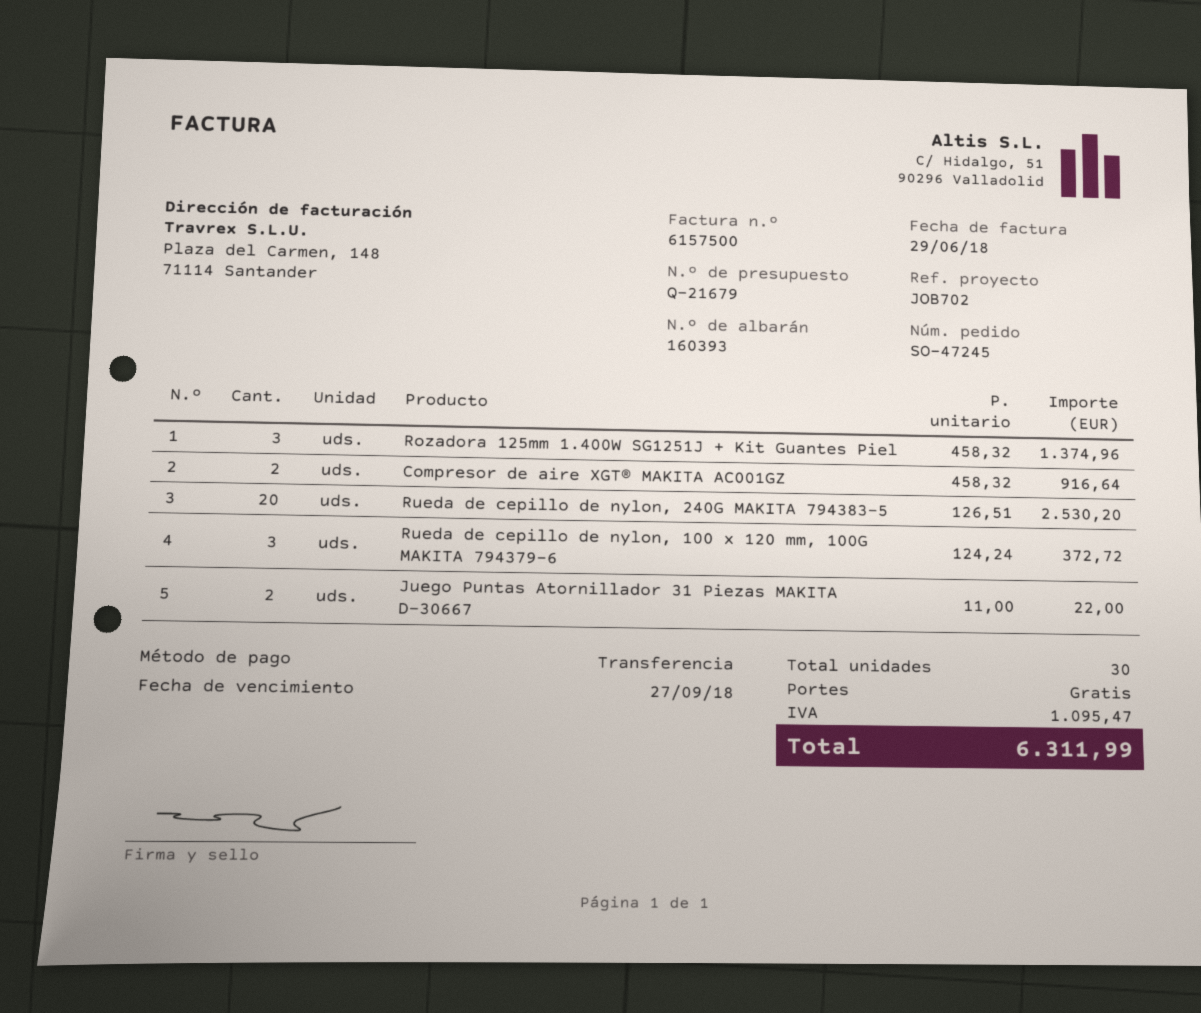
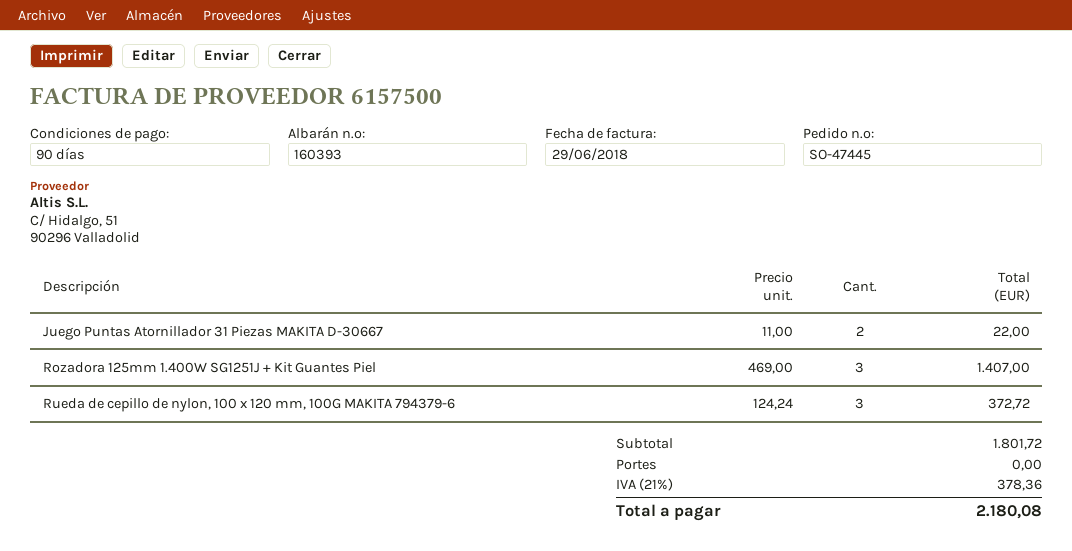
order number: SO-47245 -> SO-47445
Rozadora 125mm 1.400W SG1251J + Kit Guantes Piel: 3 x 458.32 = 1374.96 -> 3 x 469.00 = 1407.00
Compresor de aire XGT® MAKITA AC001GZ: 2 x 458.32 = 916.64 -> none
Rueda de cepillo de nylon, 240G MAKITA 794383-5: 20 x 126.51 = 2530.20 -> none
tax: 1095.47 -> 378.36
total: 6311.99 -> 2180.08

